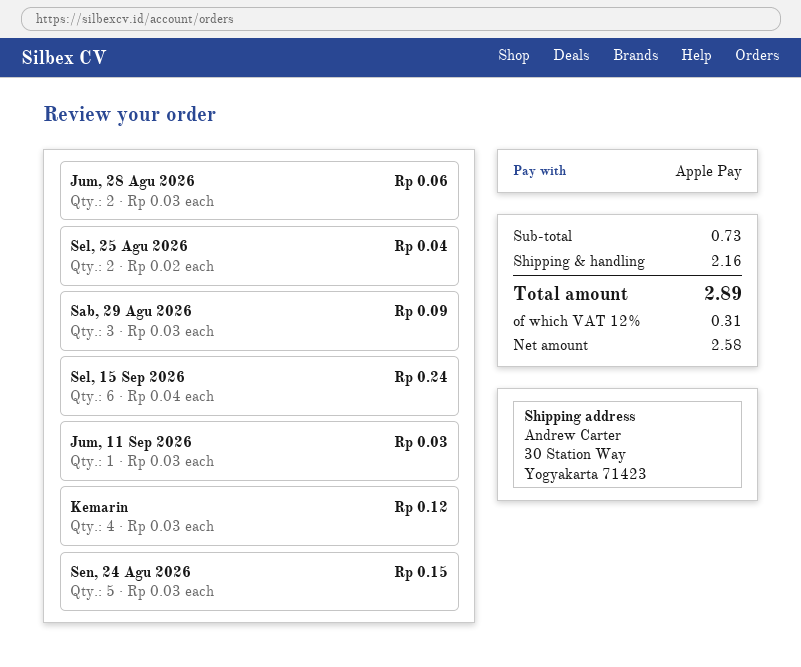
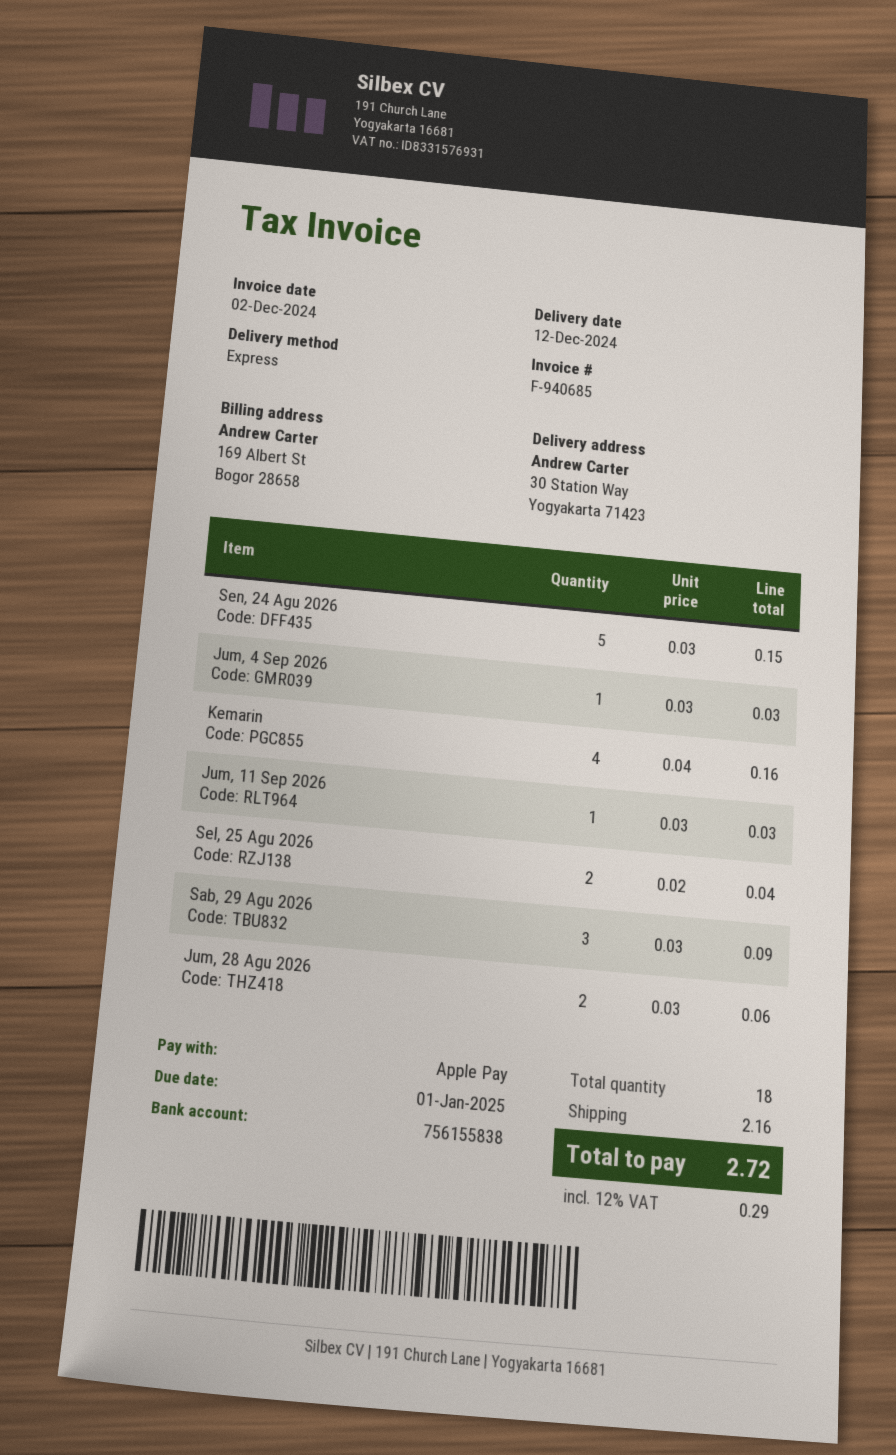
Sel, 15 Sep 2026: 6 x 0.04 = 0.24 -> none
Kemarin: 4 x 0.03 = 0.12 -> 4 x 0.04 = 0.16
Jum, 4 Sep 2026: none -> 1 x 0.03 = 0.03
tax: 12% = 0.31 -> 12% = 0.29
total: 2.89 -> 2.72

